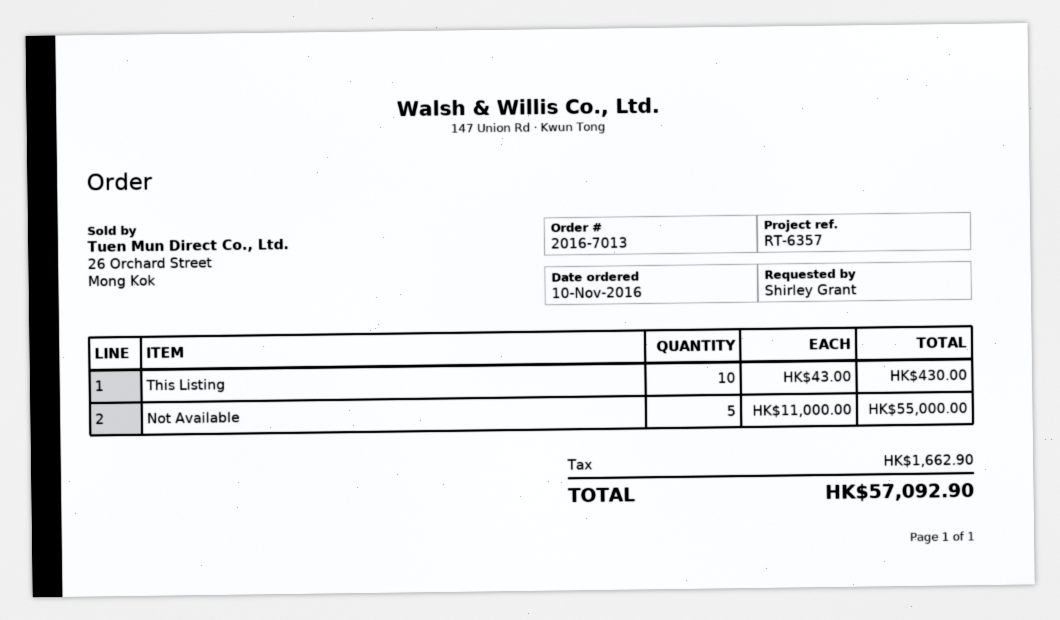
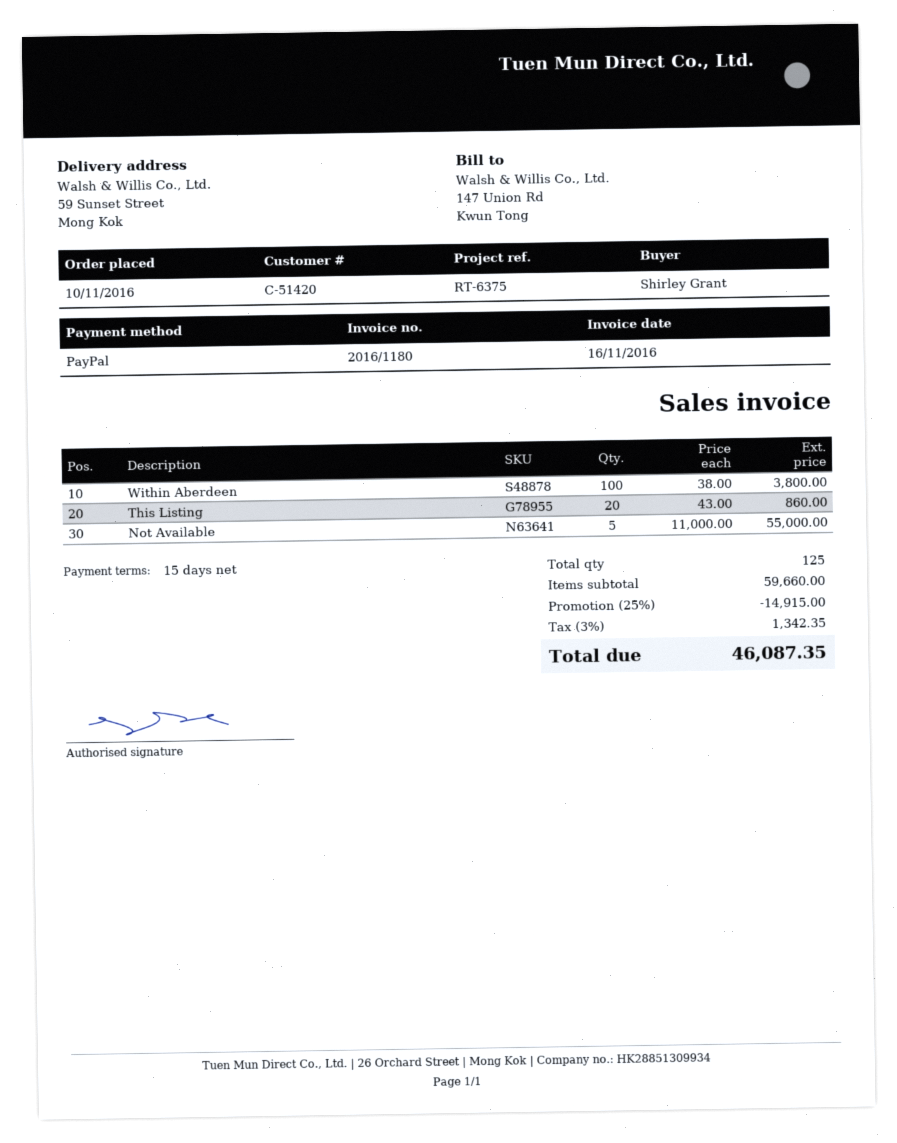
reference: RT-6357 -> RT-6375
This Listing: 10 x 43.00 = 430.00 -> 20 x 43.00 = 860.00
Within Aberdeen: none -> 100 x 38.00 = 3800.00
discount: none -> 25% = 14915.00
tax: 1662.90 -> 1342.35
total: 57092.90 -> 46087.35

